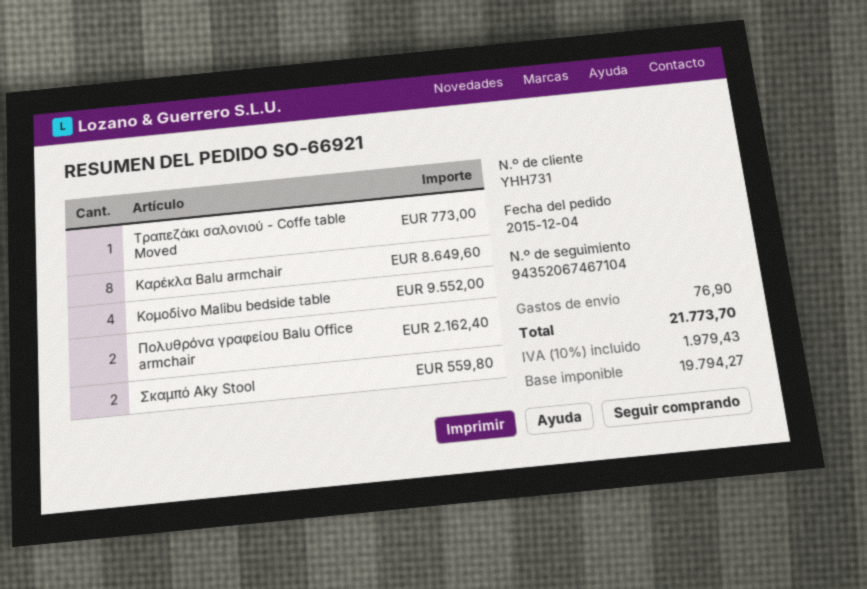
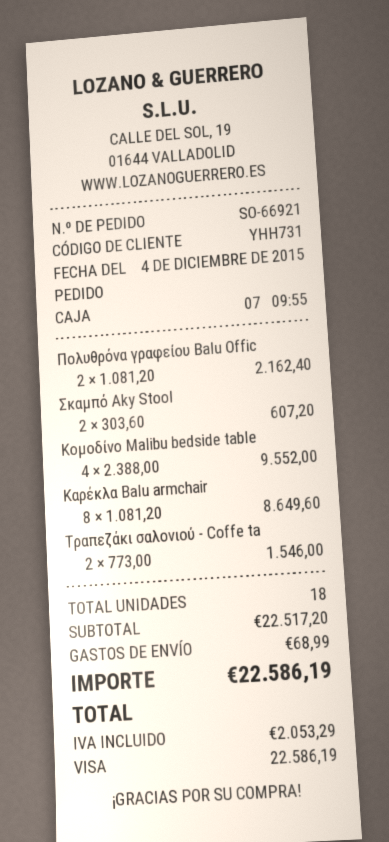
Τραπεζάκι σαλονιού - Coffe table Moved: 1 for 773.00 -> 2 for 1546.00
Σκαμπό Aky Stool: 2 for 559.80 -> 2 for 607.20
shipping: 76.90 -> 68.99
tax: 1979.43 -> 2053.29
total: 21773.70 -> 22586.19

